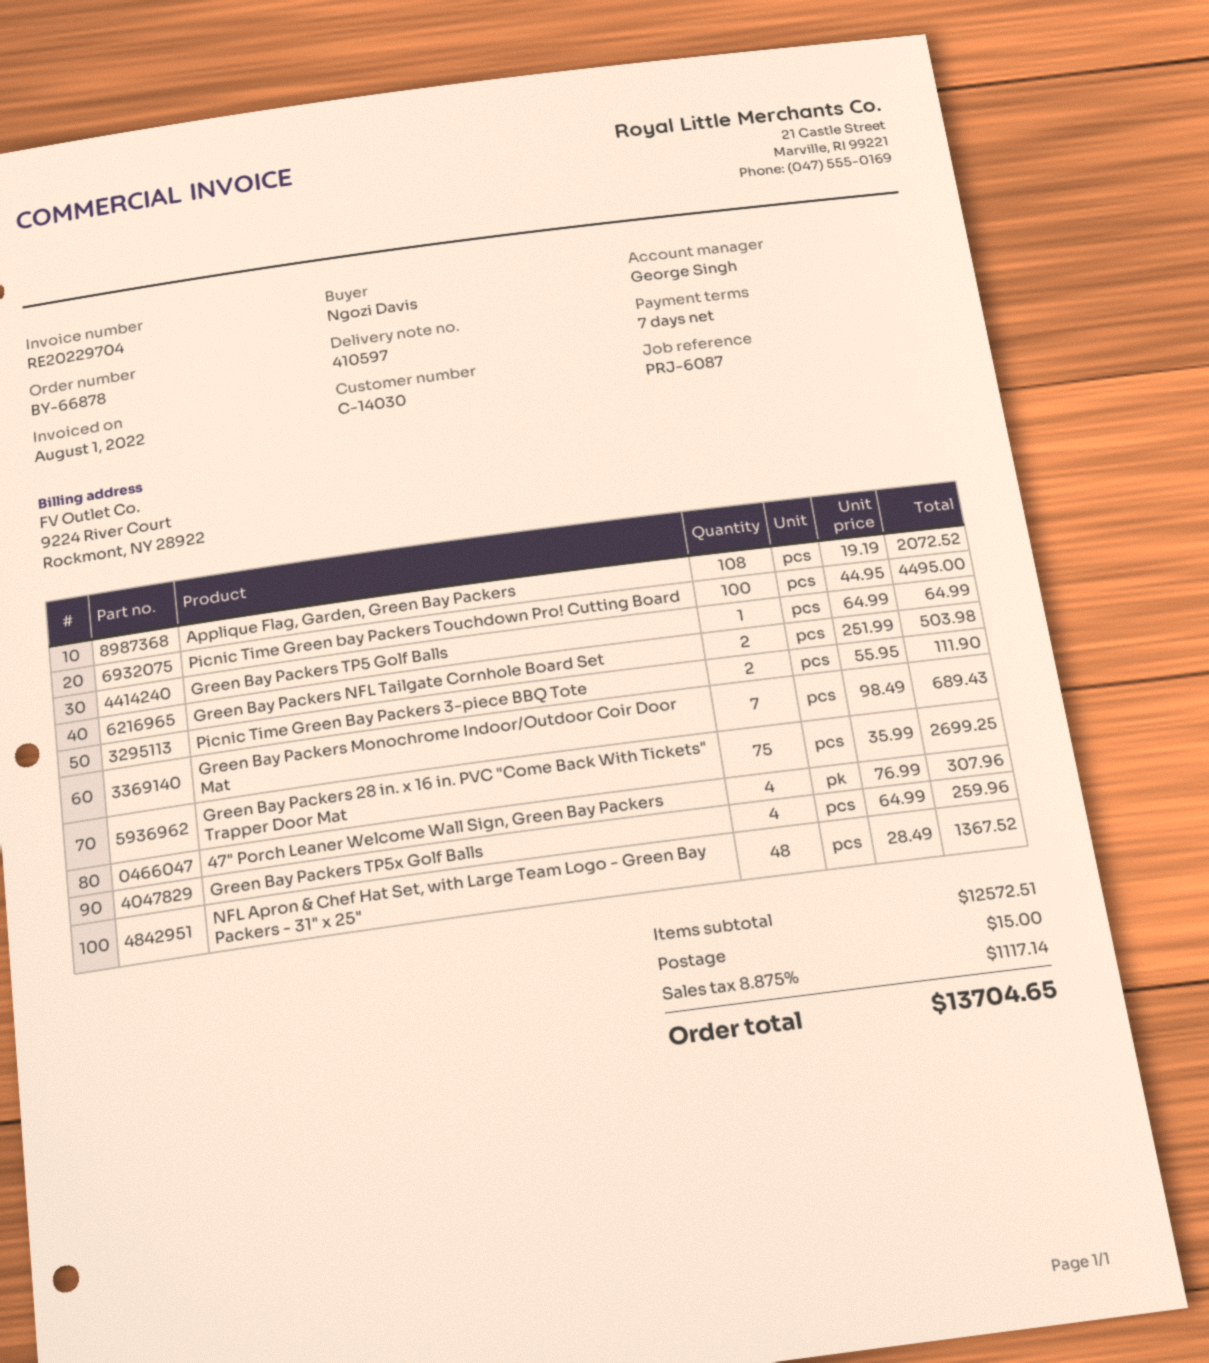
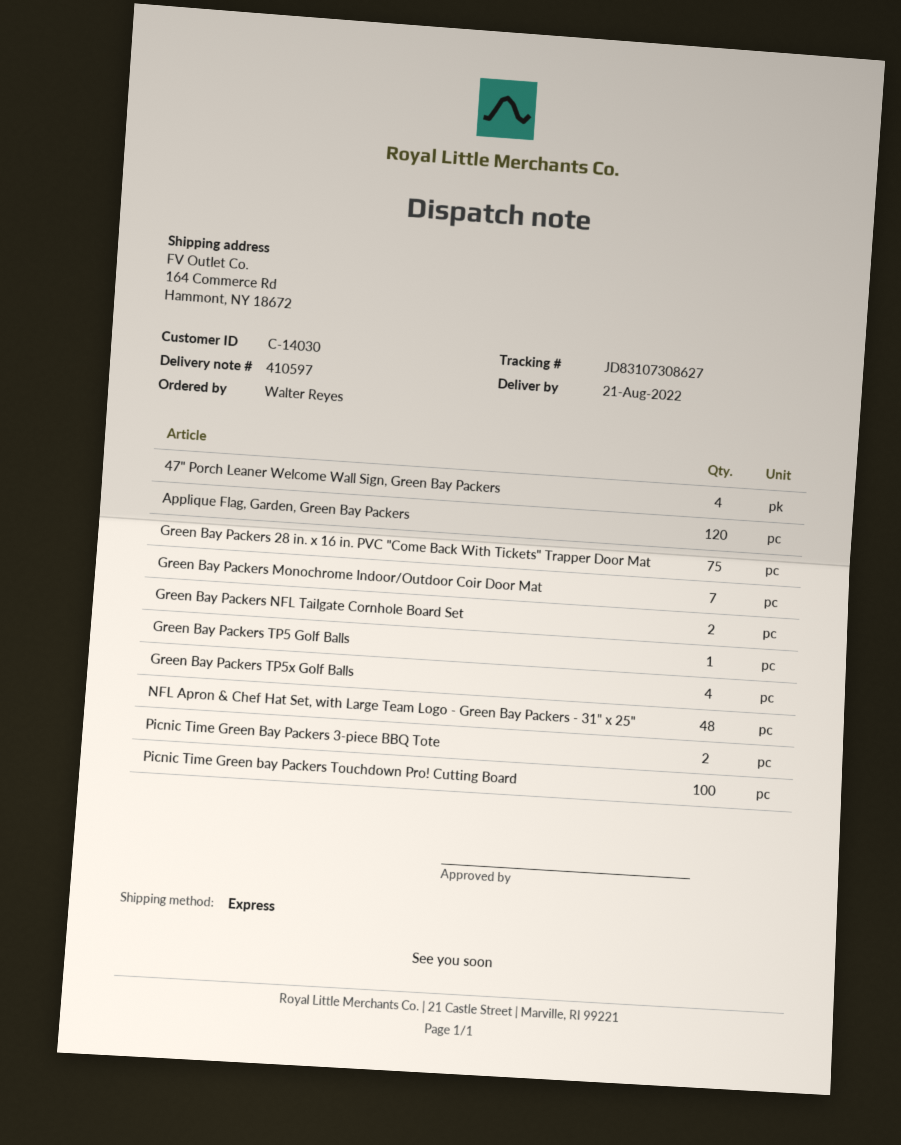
ordered by: Ngozi Davis -> Walter Reyes
Applique Flag, Garden, Green Bay Packers: 108 -> 120

